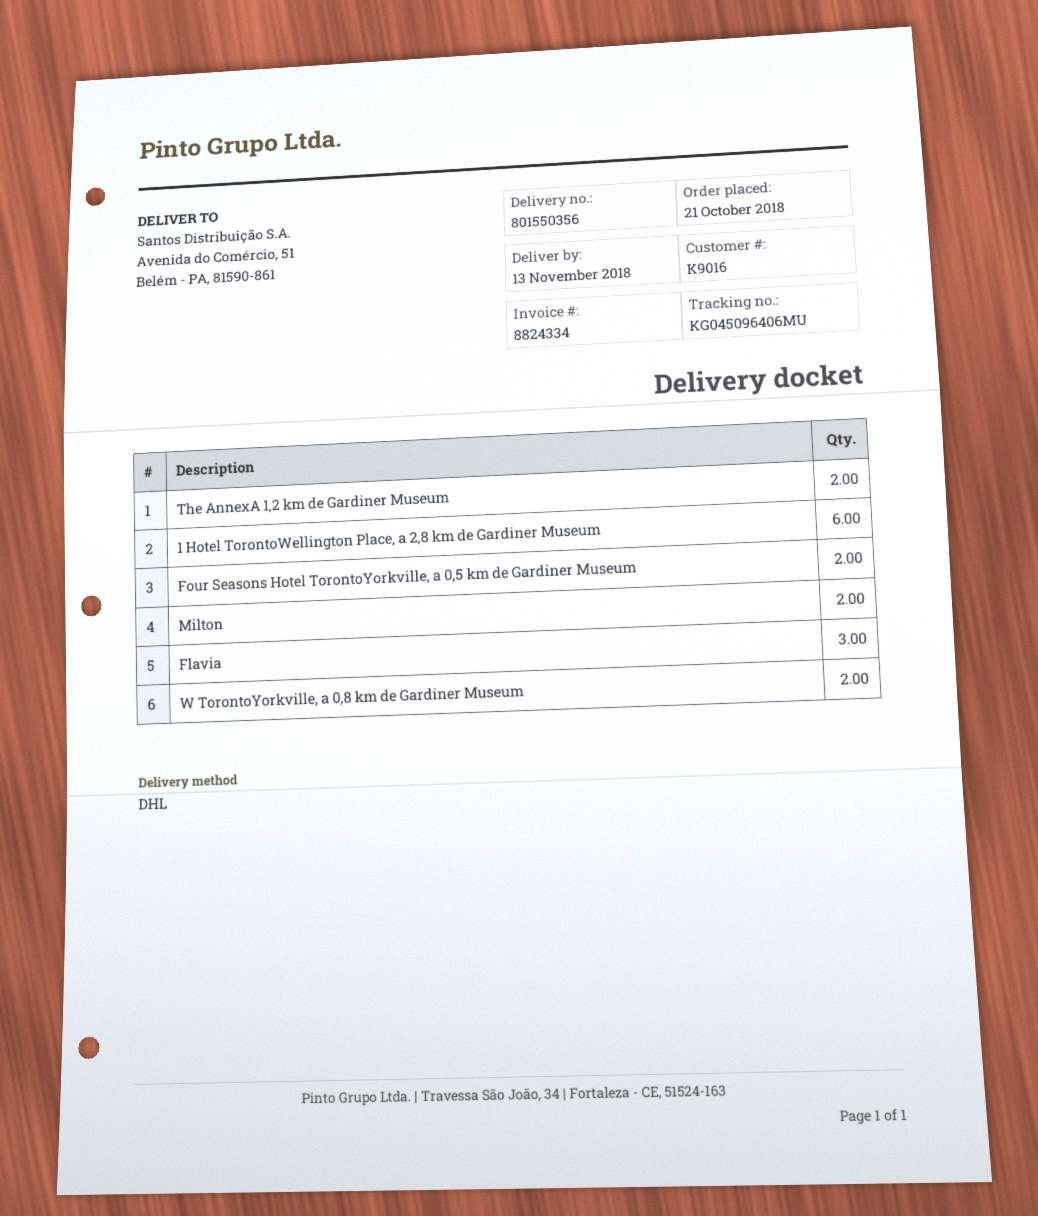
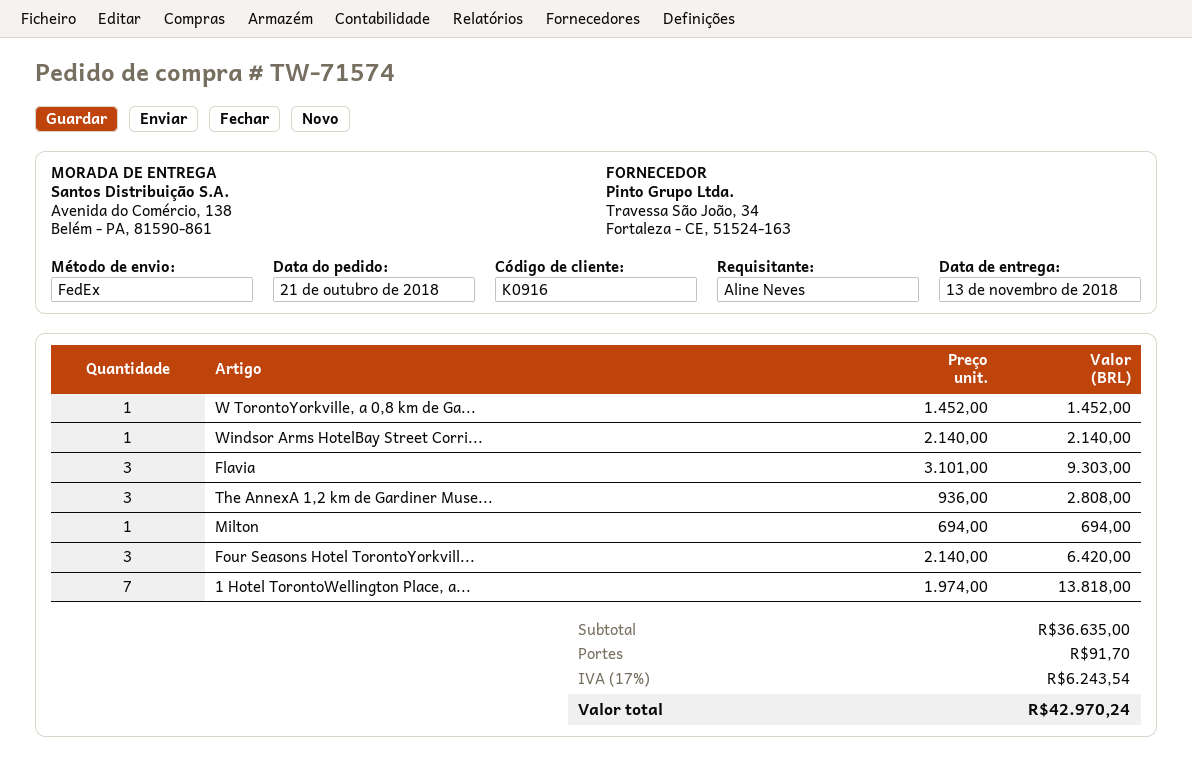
customer number: K9016 -> K0916
shipping method: DHL -> FedEx
ship to: Avenida do Comércio, 51, Belém - PA, 81590-861 -> Avenida do Comércio, 138, Belém - PA, 81590-861
The AnnexA 1,2 km de Gardiner Museum: 2 -> 3
1 Hotel TorontoWellington Place, a 2,8 km de Gardiner Museum: 6 -> 7
Four Seasons Hotel TorontoYorkville, a 0,5 km de Gardiner Museum: 2 -> 3
Milton: 2 -> 1
W TorontoYorkville, a 0,8 km de Gardiner Museum: 2 -> 1
Windsor Arms HotelBay Street Corri...: none -> 1

